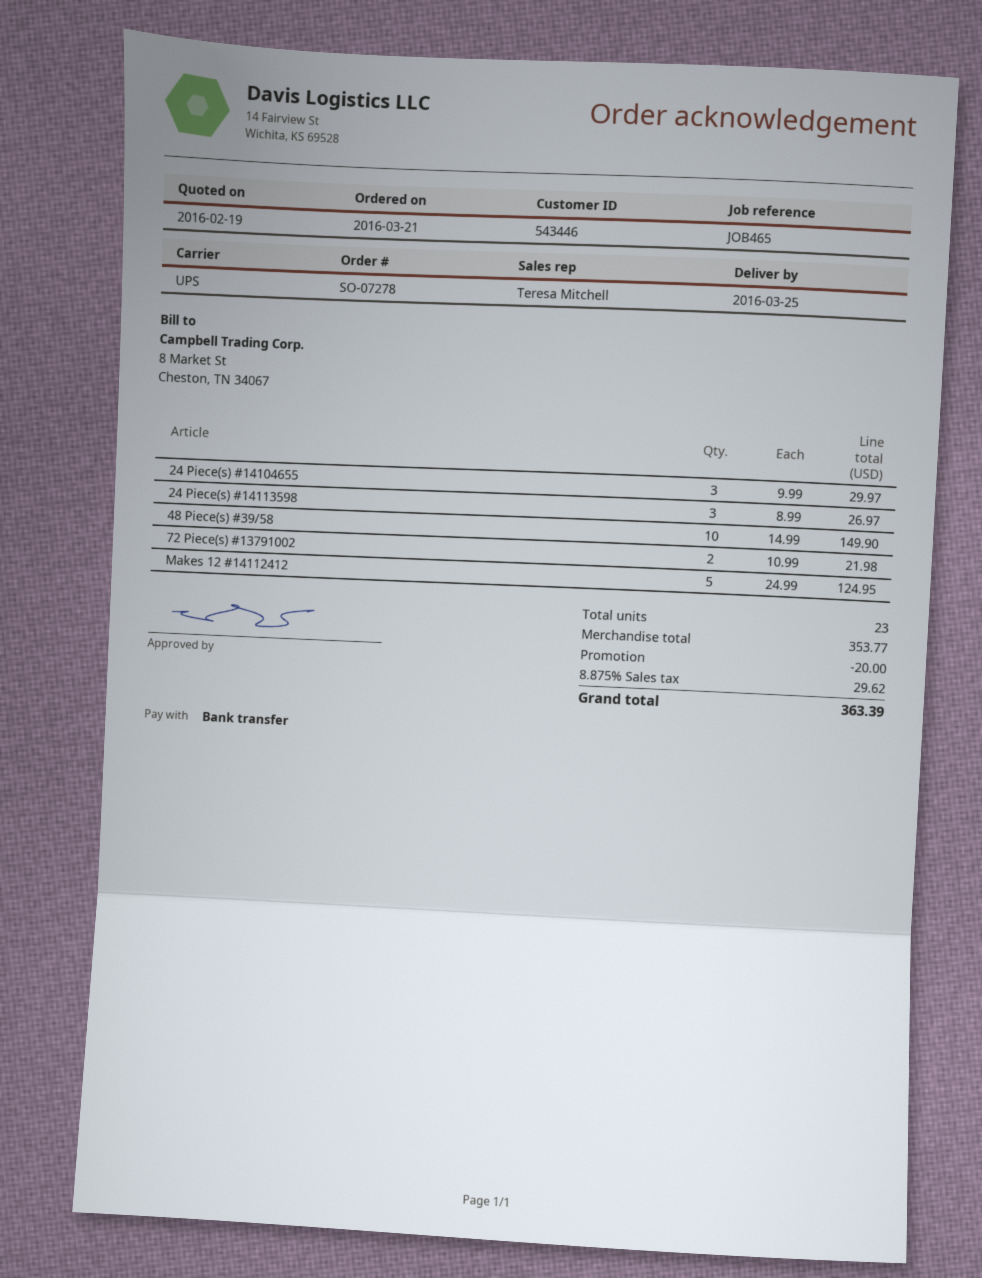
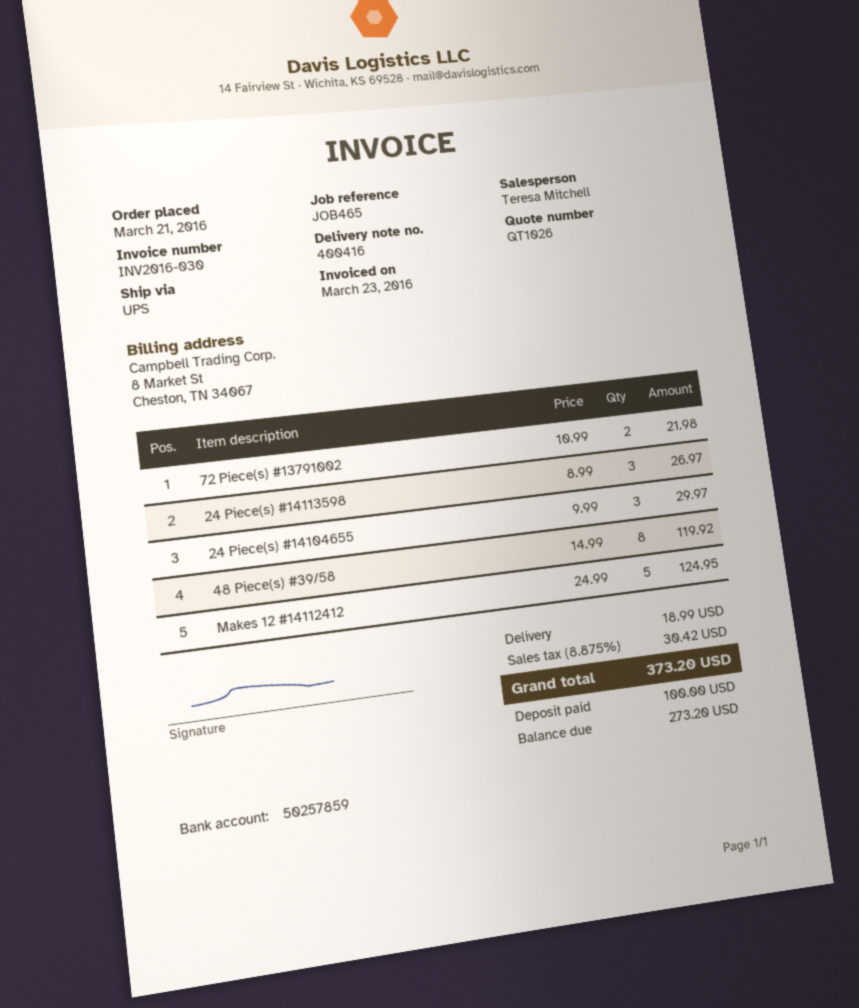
48 Piece(s) #39/58: 10 x 14.99 = 149.90 -> 8 x 14.99 = 119.92
discount: 20.00 -> none
shipping: none -> 18.99
tax: 8.875% = 29.62 -> 8.875% = 30.42
total: 363.39 -> 373.20

